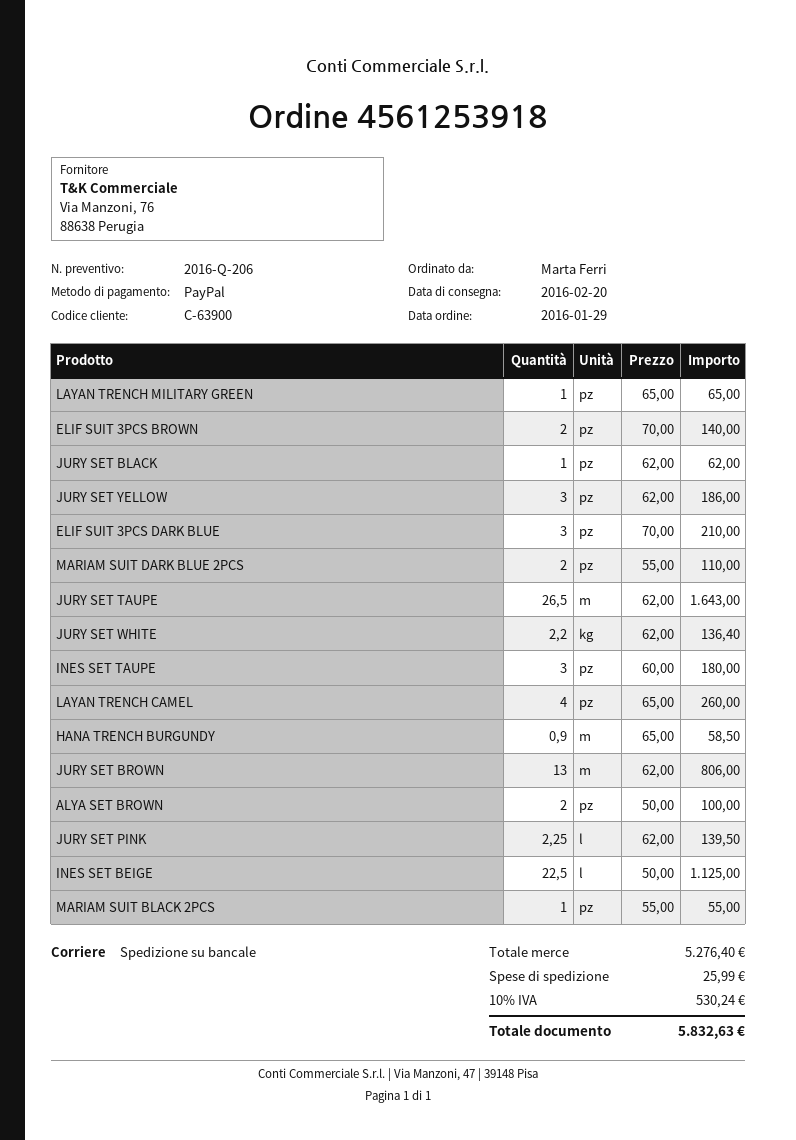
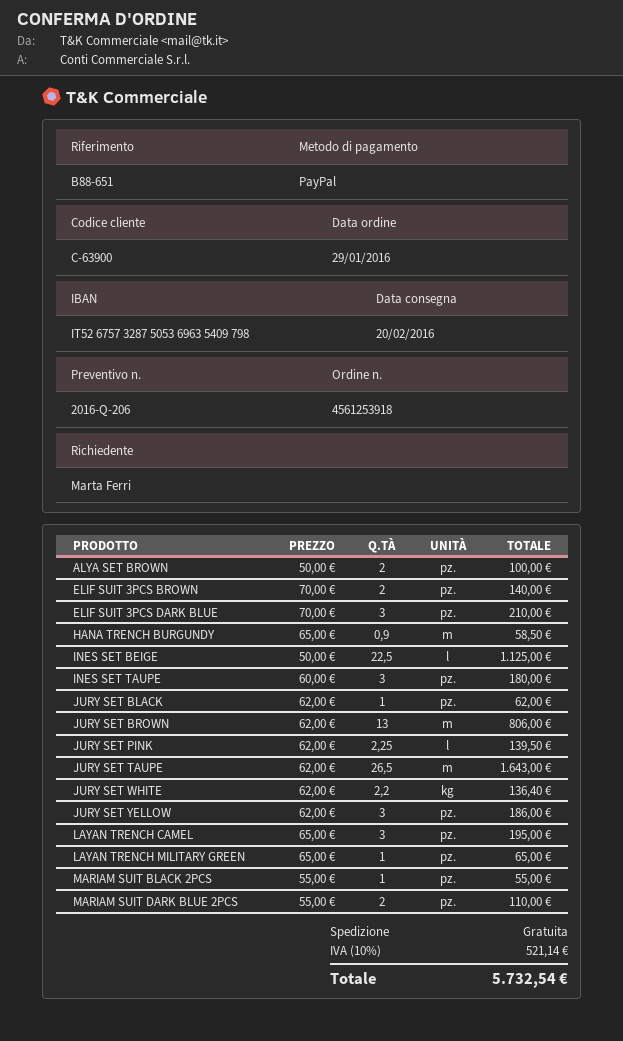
LAYAN TRENCH CAMEL: 4 x 65.00 = 260.00 -> 3 x 65.00 = 195.00
shipping: 25.99 -> 0.00
tax: 10% = 530.24 -> 10% = 521.14
total: 5832.63 -> 5732.54

